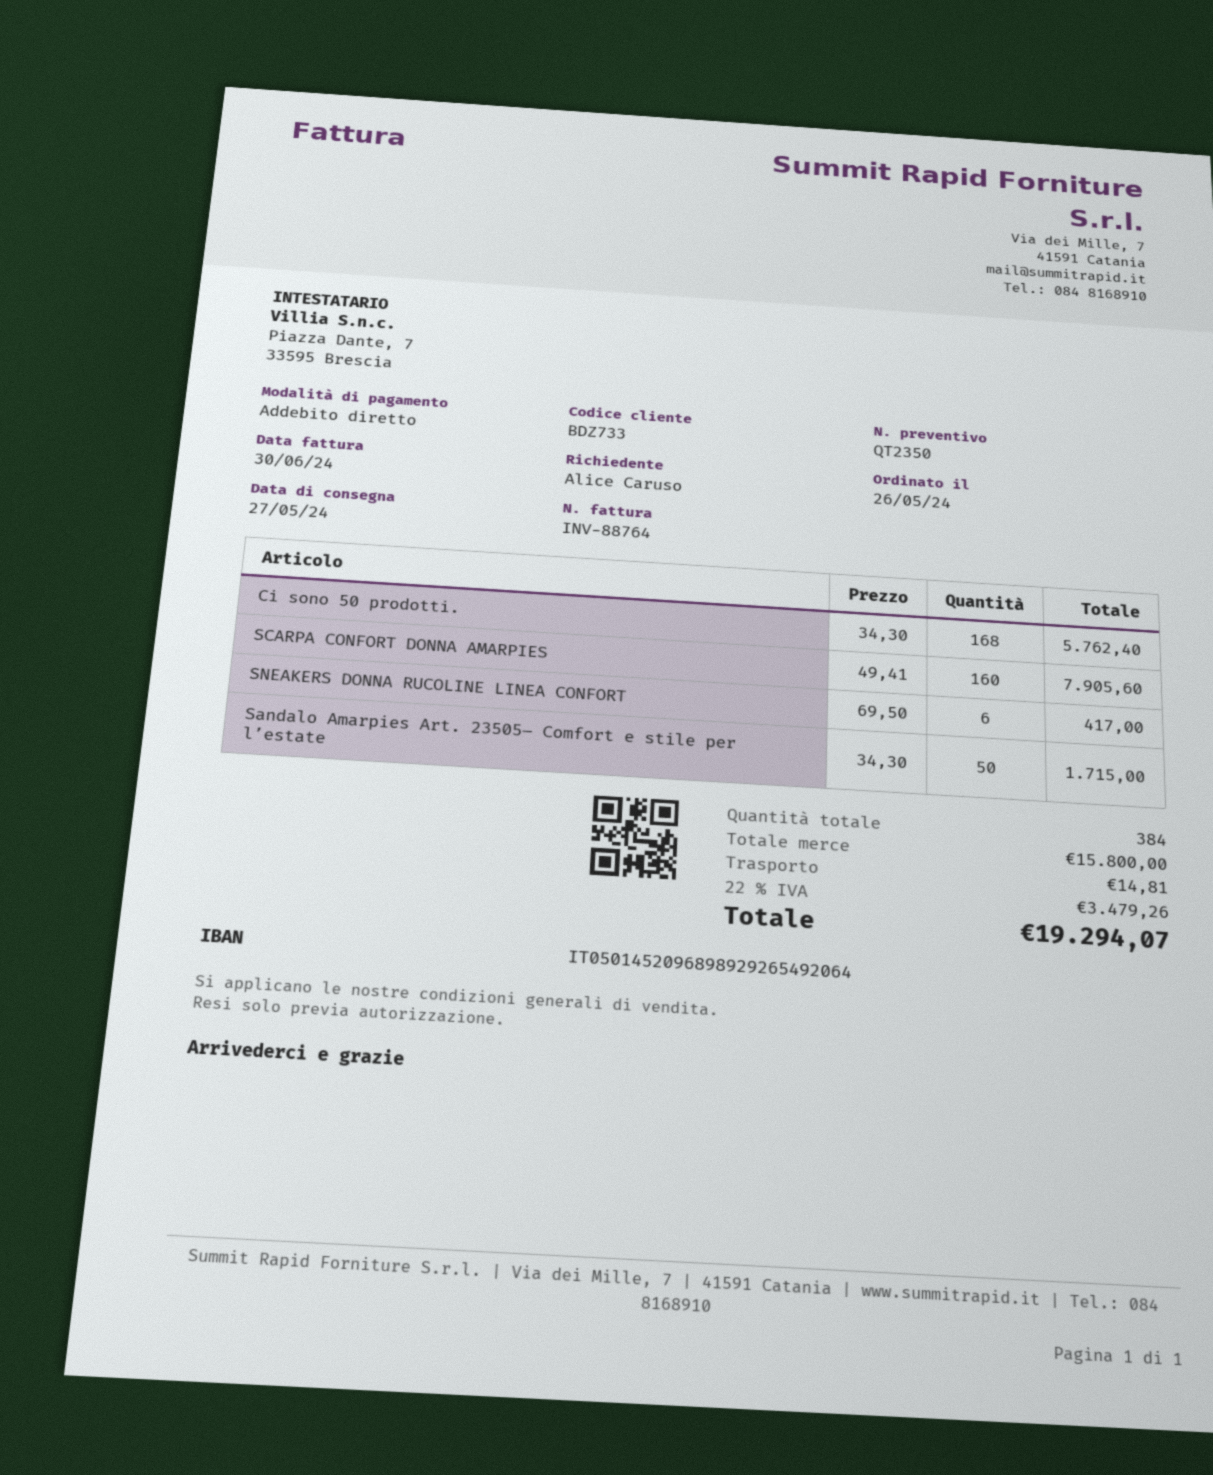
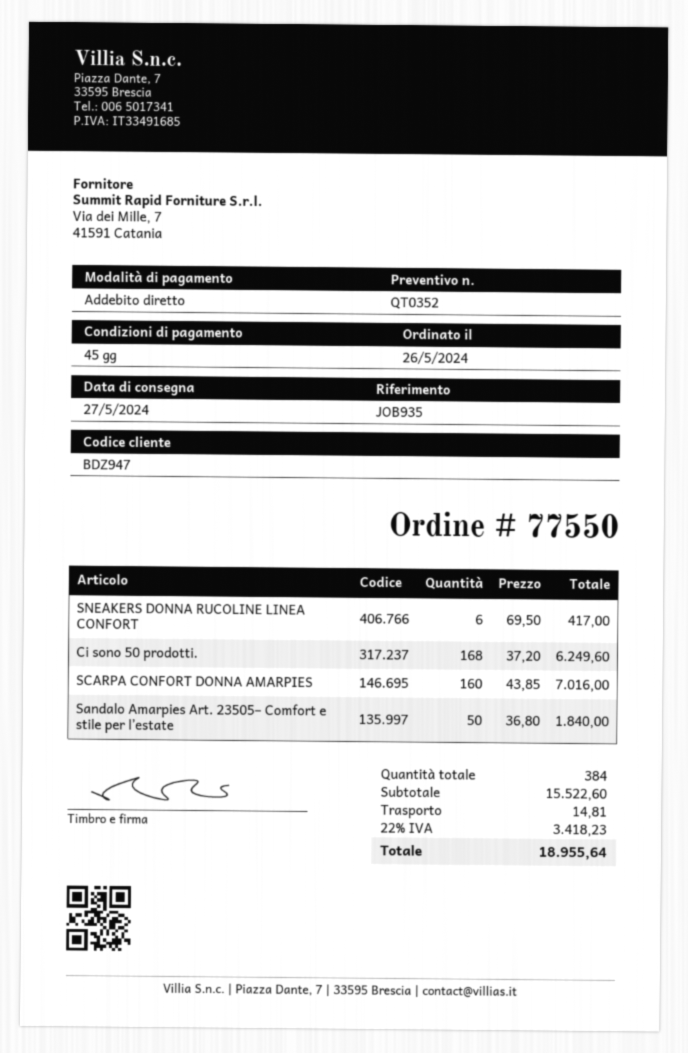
quote number: QT2350 -> QT0352
customer number: BDZ733 -> BDZ947
Ci sono 50 prodotti.: 168 x 34.30 = 5762.40 -> 168 x 37.20 = 6249.60
SCARPA CONFORT DONNA AMARPIES: 160 x 49.41 = 7905.60 -> 160 x 43.85 = 7016.00
Sandalo Amarpies Art. 23505– Comfort e stile per l’estate: 50 x 34.30 = 1715.00 -> 50 x 36.80 = 1840.00
subtotal: 15800.00 -> 15522.60
tax: 22% = 3479.26 -> 22% = 3418.23
total: 19294.07 -> 18955.64

